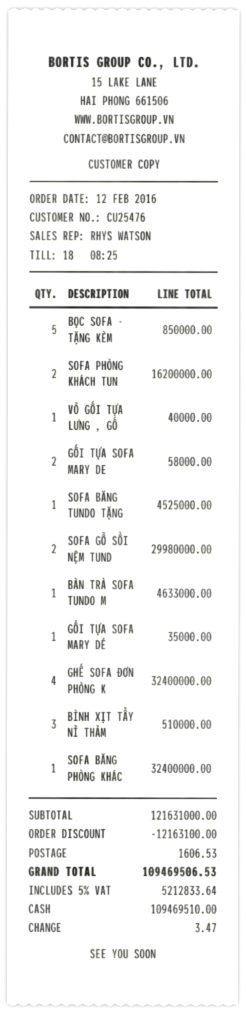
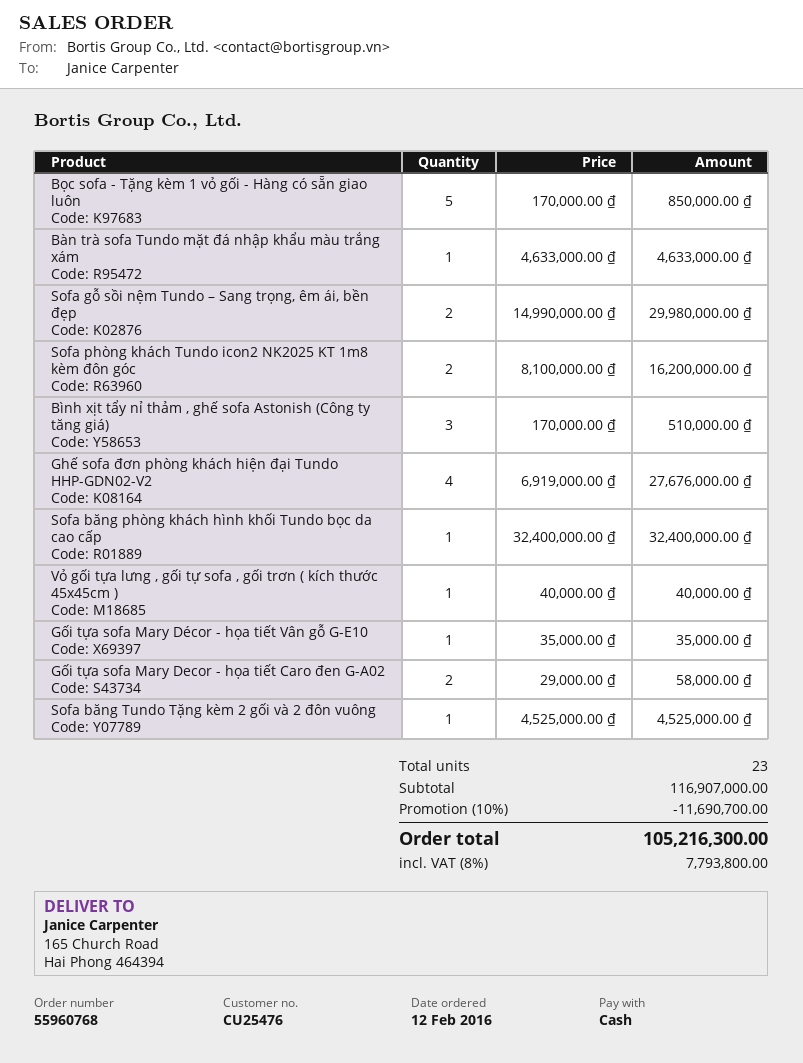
GHẾ SOFA ĐƠN PHÒNG K: 4 for 32400000.00 -> 4 for 27676000.00
subtotal: 121631000.00 -> 116907000.00
discount: 12163100.00 -> 11690700.00
shipping: 1606.53 -> none
tax: 5% = 5212833.64 -> 8% = 7793800.00
total: 109469506.53 -> 105216300.00

